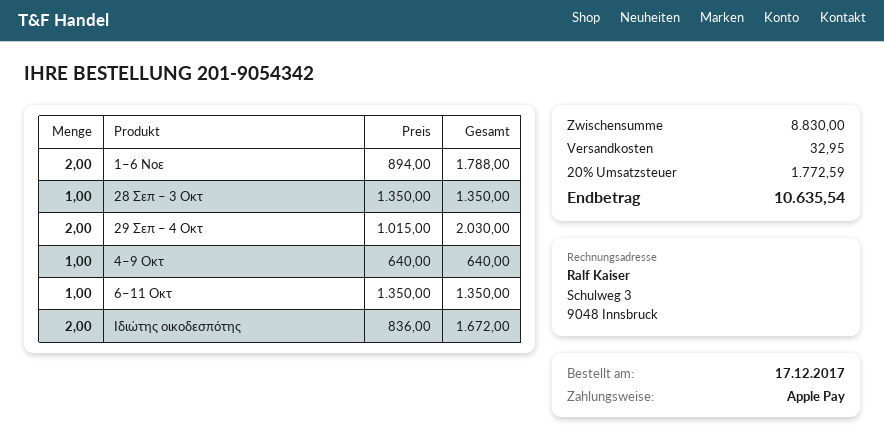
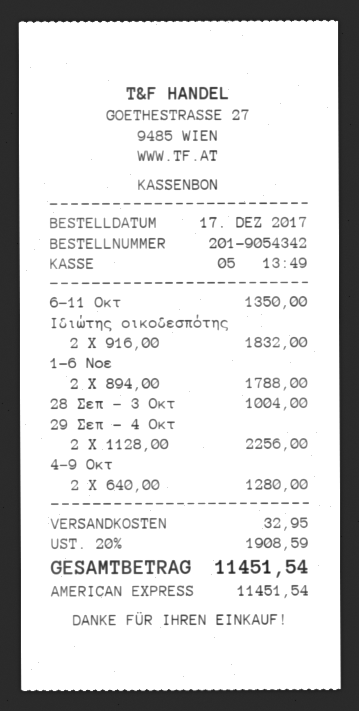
payment method: Apple Pay -> American Express
28 Σεπ – 3 Οκτ: 1 x 1350.00 = 1350.00 -> 1 x 1004.00 = 1004.00
29 Σεπ – 4 Οκτ: 2 x 1015.00 = 2030.00 -> 2 x 1128.00 = 2256.00
4–9 Οκτ: 1 x 640.00 = 640.00 -> 2 x 640.00 = 1280.00
Ιδιώτης οικοδεσπότης: 2 x 836.00 = 1672.00 -> 2 x 916.00 = 1832.00
tax: 20% = 1772.59 -> 20% = 1908.59
total: 10635.54 -> 11451.54

